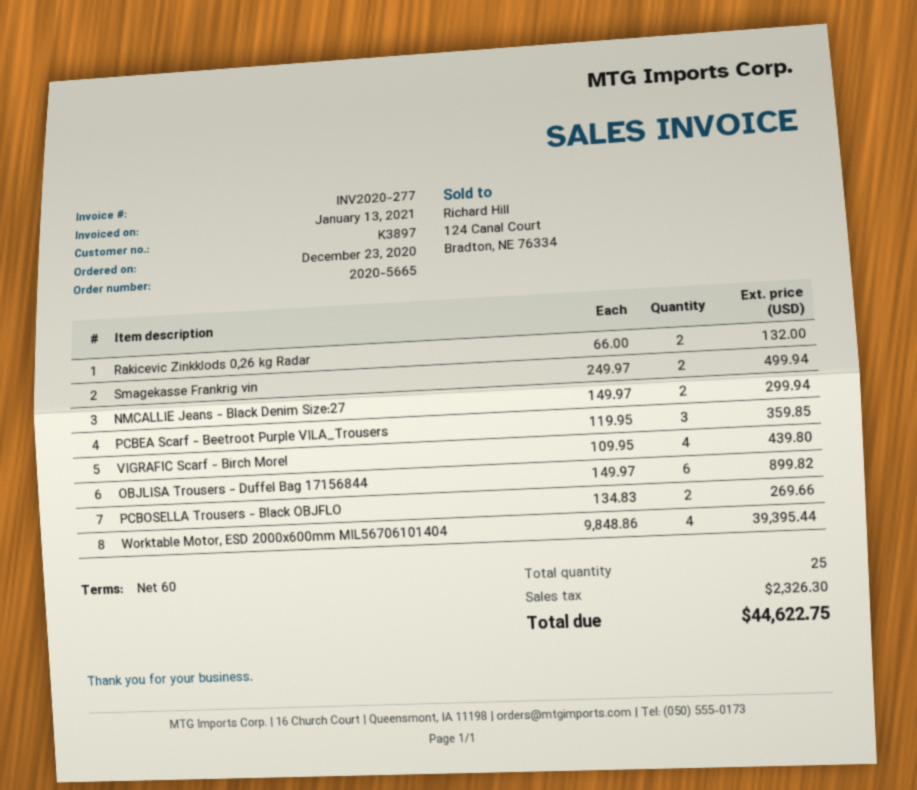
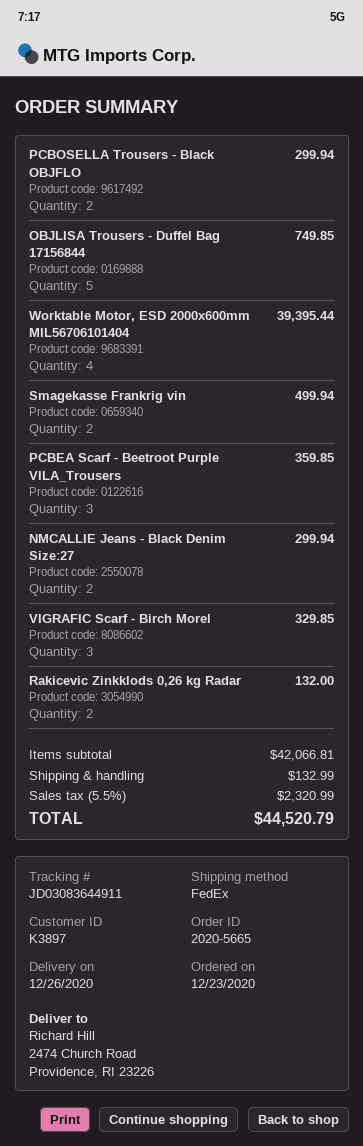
VIGRAFIC Scarf - Birch Morel: 4 for 439.80 -> 3 for 329.85
OBJLISA Trousers - Duffel Bag 17156844: 6 for 899.82 -> 5 for 749.85
PCBOSELLA Trousers - Black OBJFLO: 2 for 269.66 -> 2 for 299.94
shipping: none -> 132.99
tax: 2326.30 -> 2320.99
total: 44622.75 -> 44520.79

